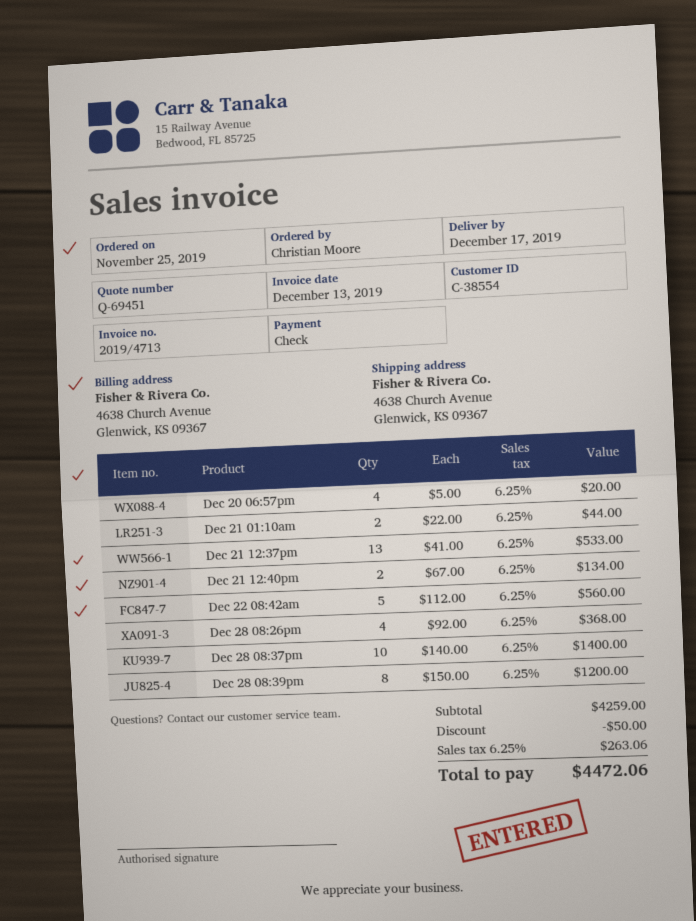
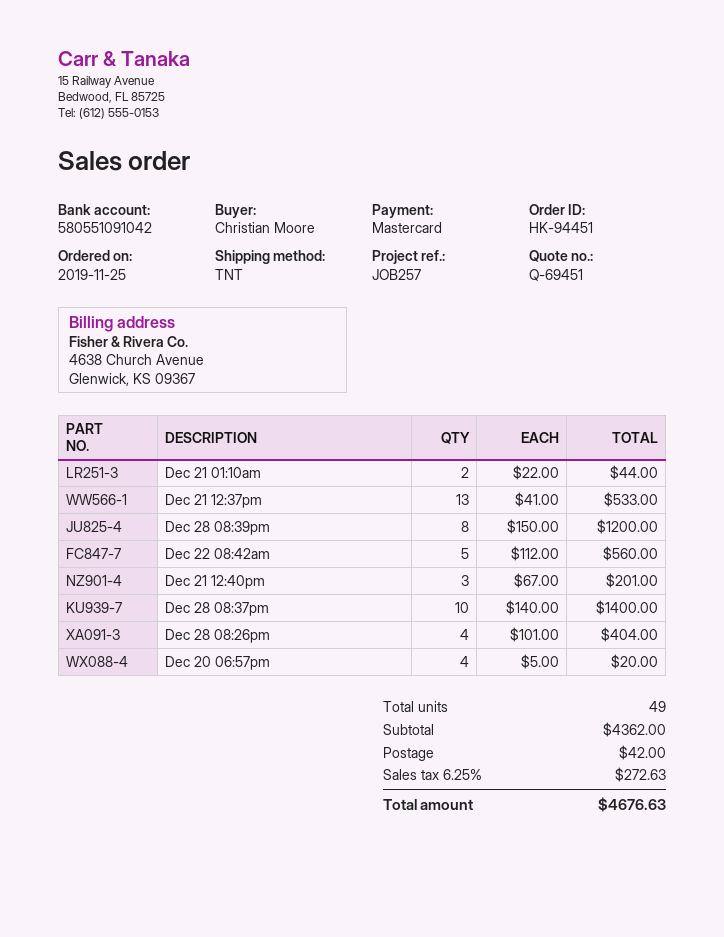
payment method: cheque -> Mastercard
Dec 21 12:40pm: 2 x 67.00 = 134.00 -> 3 x 67.00 = 201.00
Dec 28 08:26pm: 4 x 92.00 = 368.00 -> 4 x 101.00 = 404.00
subtotal: 4259.00 -> 4362.00
discount: 50.00 -> none
shipping: none -> 42.00
tax: 6.25% = 263.06 -> 6.25% = 272.63
total: 4472.06 -> 4676.63

